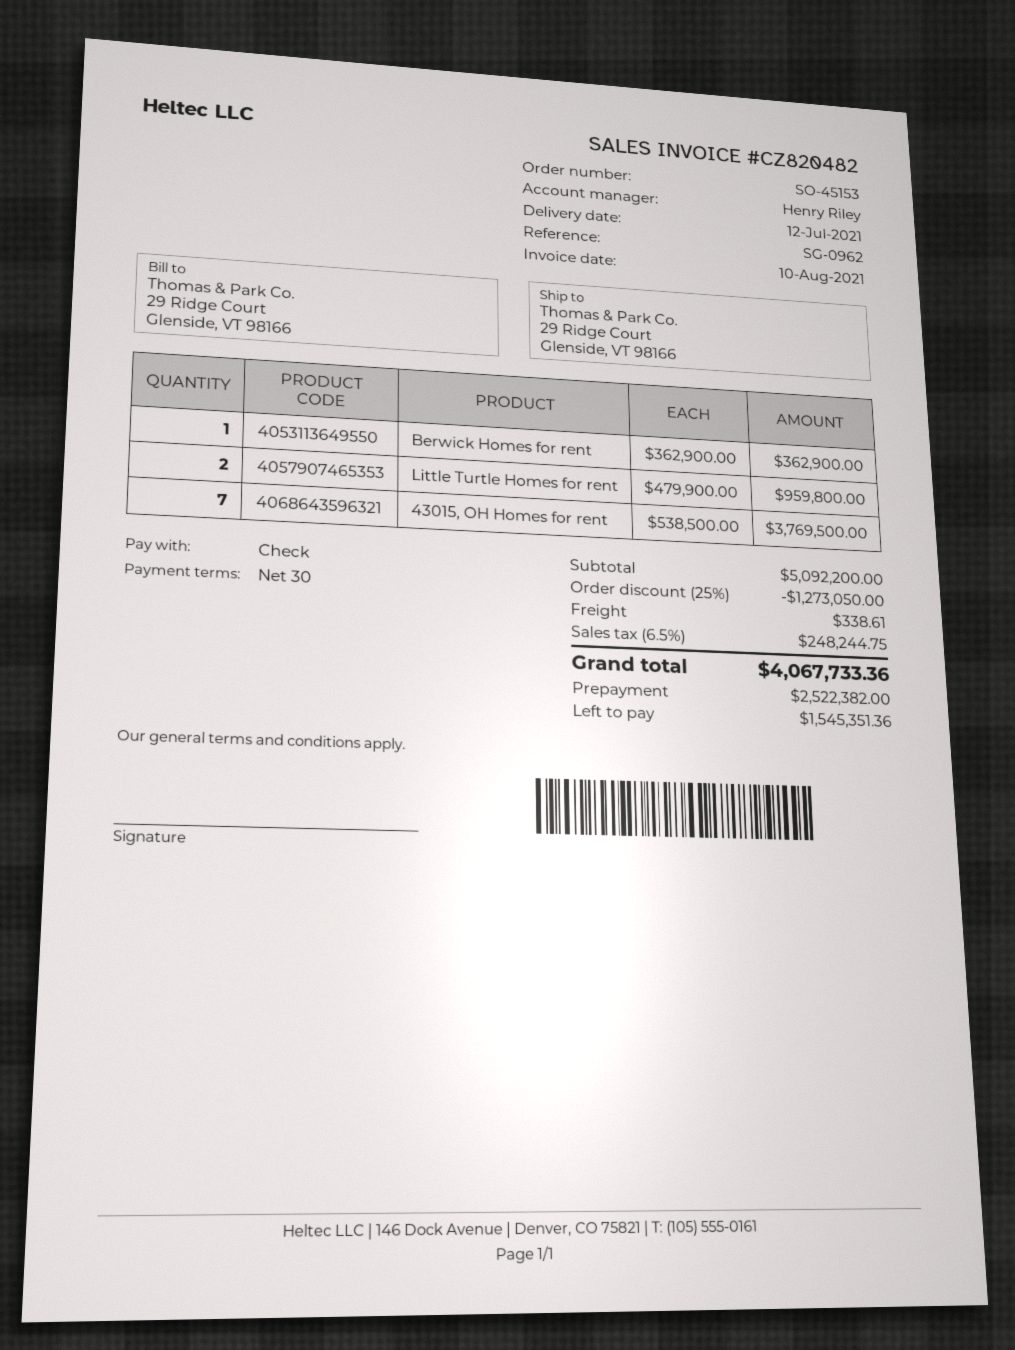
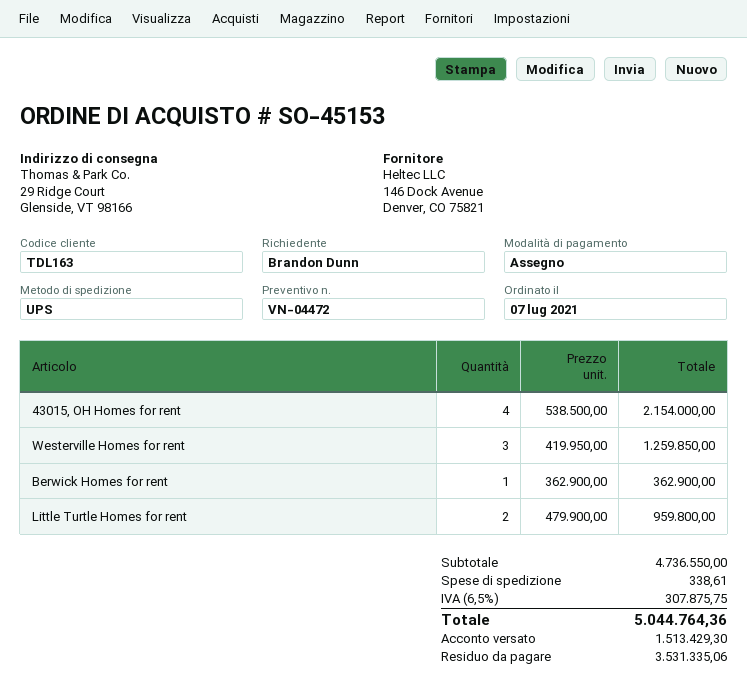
43015, OH Homes for rent: 7 x 538500.00 = 3769500.00 -> 4 x 538500.00 = 2154000.00
Westerville Homes for rent: none -> 3 x 419950.00 = 1259850.00
subtotal: 5092200.00 -> 4736550.00
discount: 25% = 1273050.00 -> none
tax: 6.5% = 248244.75 -> 6.5% = 307875.75
total: 4067733.36 -> 5044764.36
deposit: 2522382.00 -> 1513429.30
balance: 1545351.36 -> 3531335.06

